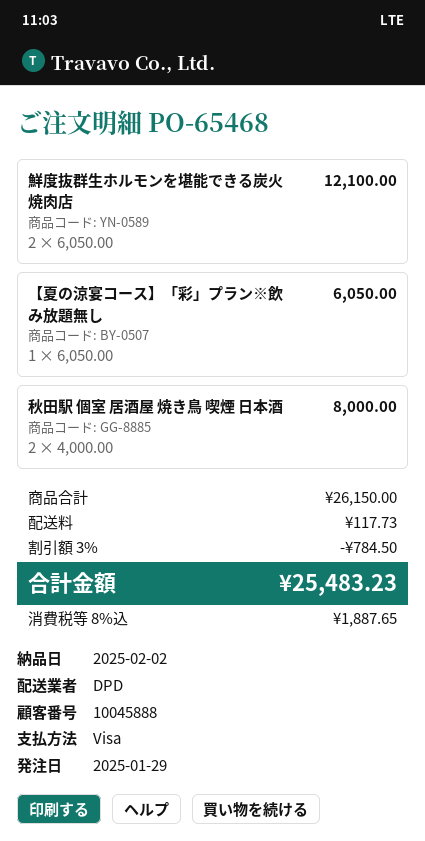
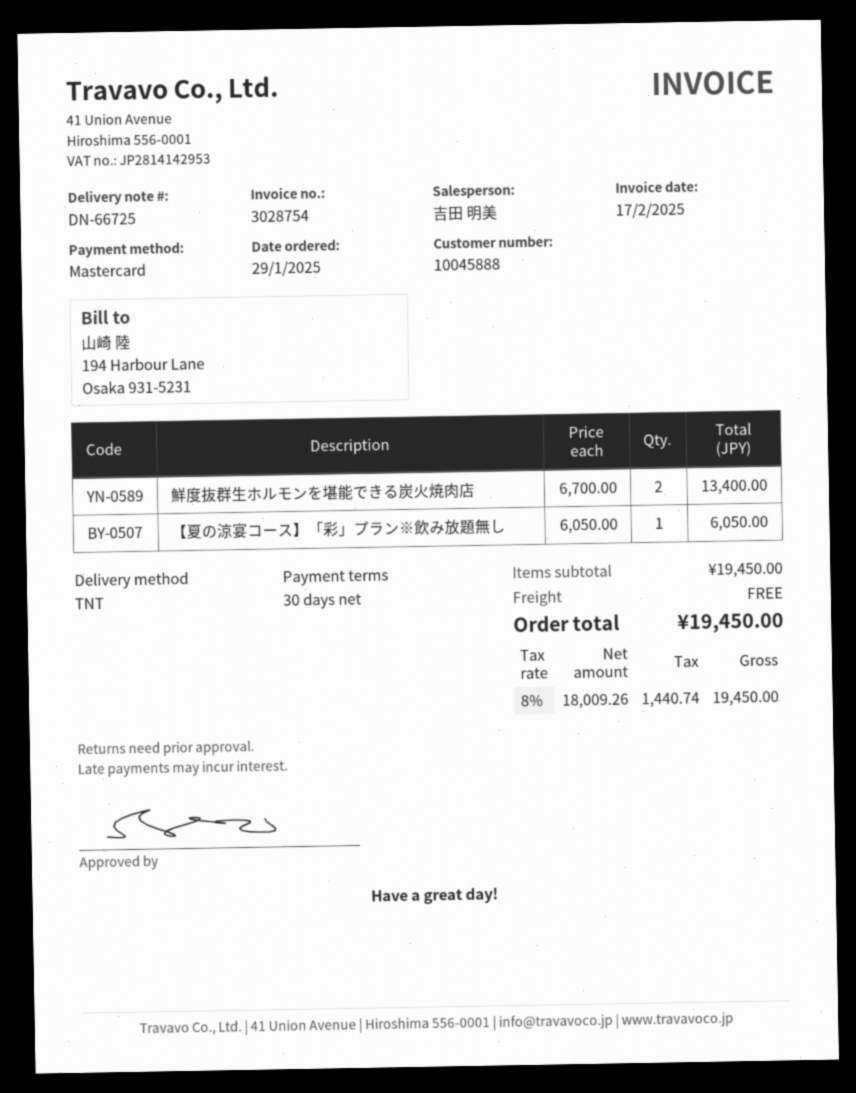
payment method: Visa -> Mastercard
shipping method: DPD -> TNT
鮮度抜群生ホルモンを堪能できる炭火焼肉店: 2 x 6050.00 = 12100.00 -> 2 x 6700.00 = 13400.00
秋田駅 個室 居酒屋 焼き鳥 喫煙 日本酒: 2 x 4000.00 = 8000.00 -> none
subtotal: 26150.00 -> 19450.00
discount: 3% = 784.50 -> none
shipping: 117.73 -> 0.00
tax: 8% = 1887.65 -> 8% = 1440.74
total: 25483.23 -> 19450.00

